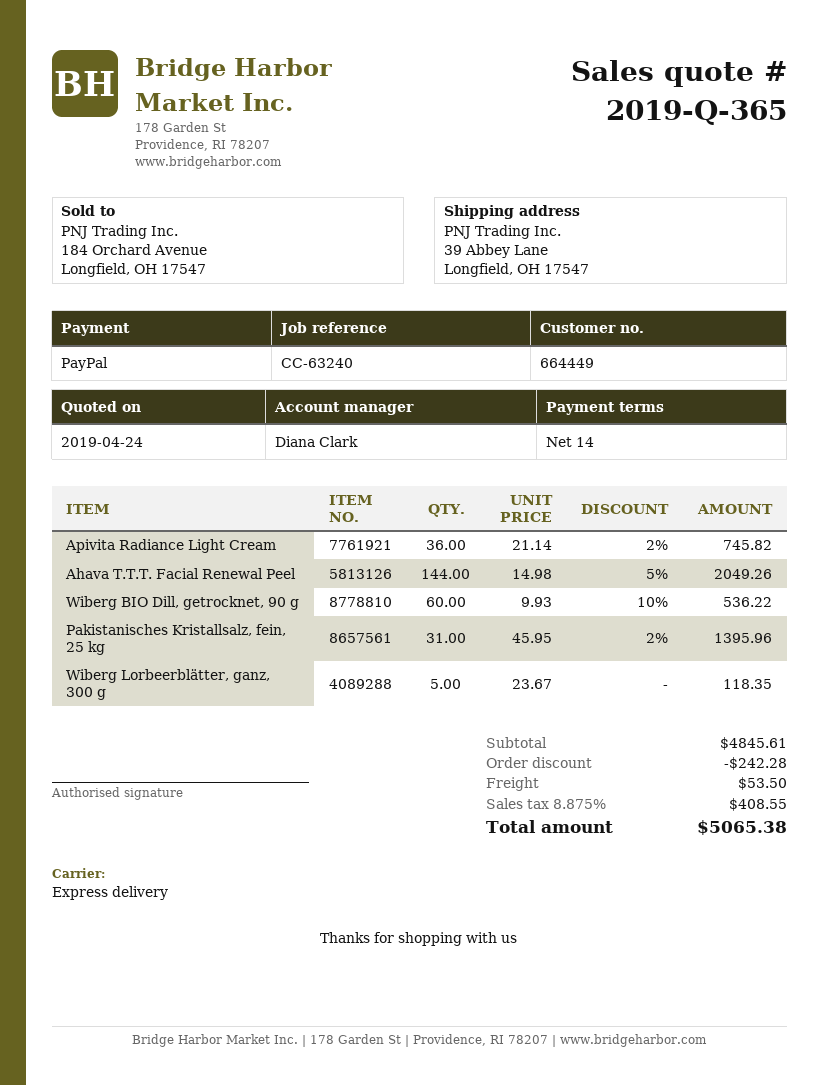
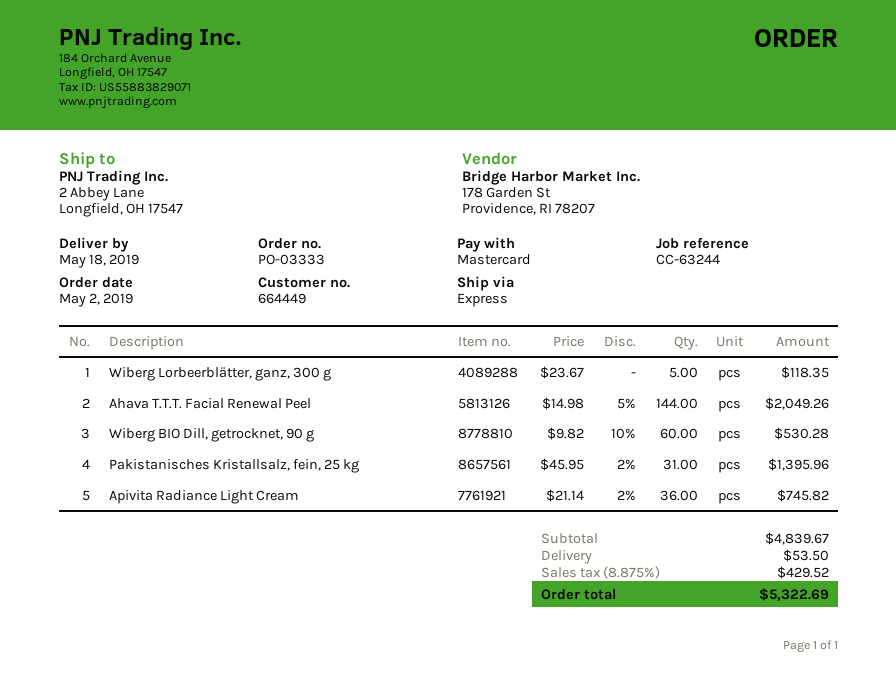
reference: CC-63240 -> CC-63244
payment method: PayPal -> Mastercard
ship to: 39 Abbey Lane, Longfield, OH 17547 -> 2 Abbey Lane, Longfield, OH 17547
Wiberg BIO Dill, getrocknet, 90 g: 60 x 9.93 - 10% = 536.22 -> 60 x 9.82 - 10% = 530.28
subtotal: 4845.61 -> 4839.67
discount: 242.28 -> none
tax: 8.875% = 408.55 -> 8.875% = 429.52
total: 5065.38 -> 5322.69

